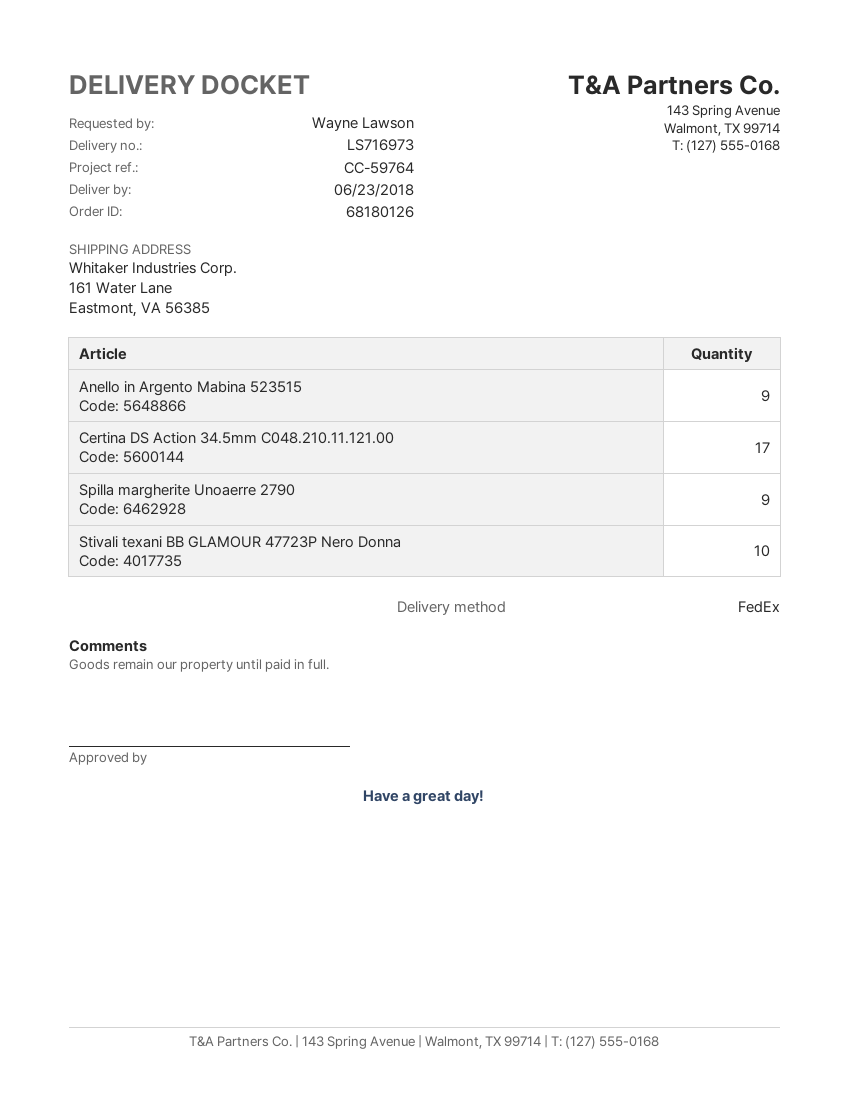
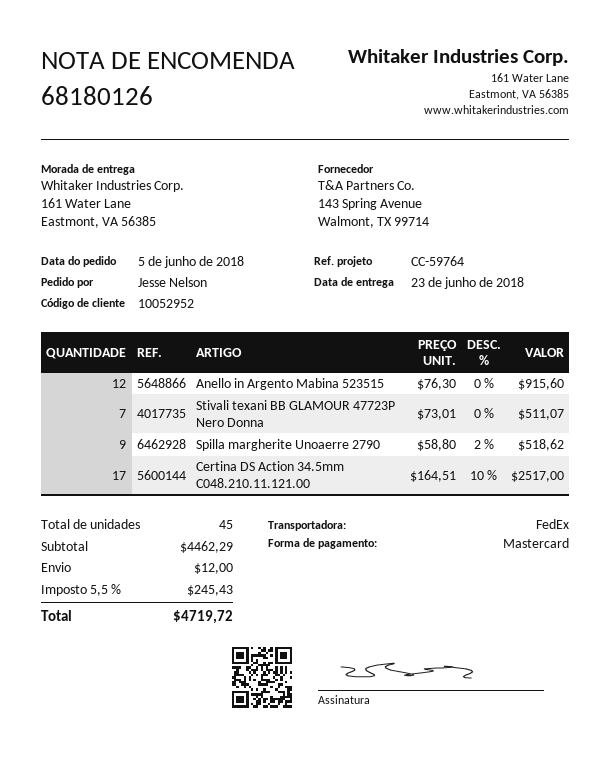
ordered by: Wayne Lawson -> Jesse Nelson
Anello in Argento Mabina 523515: 9 -> 12
Stivali texani BB GLAMOUR 47723P Nero Donna: 10 -> 7

